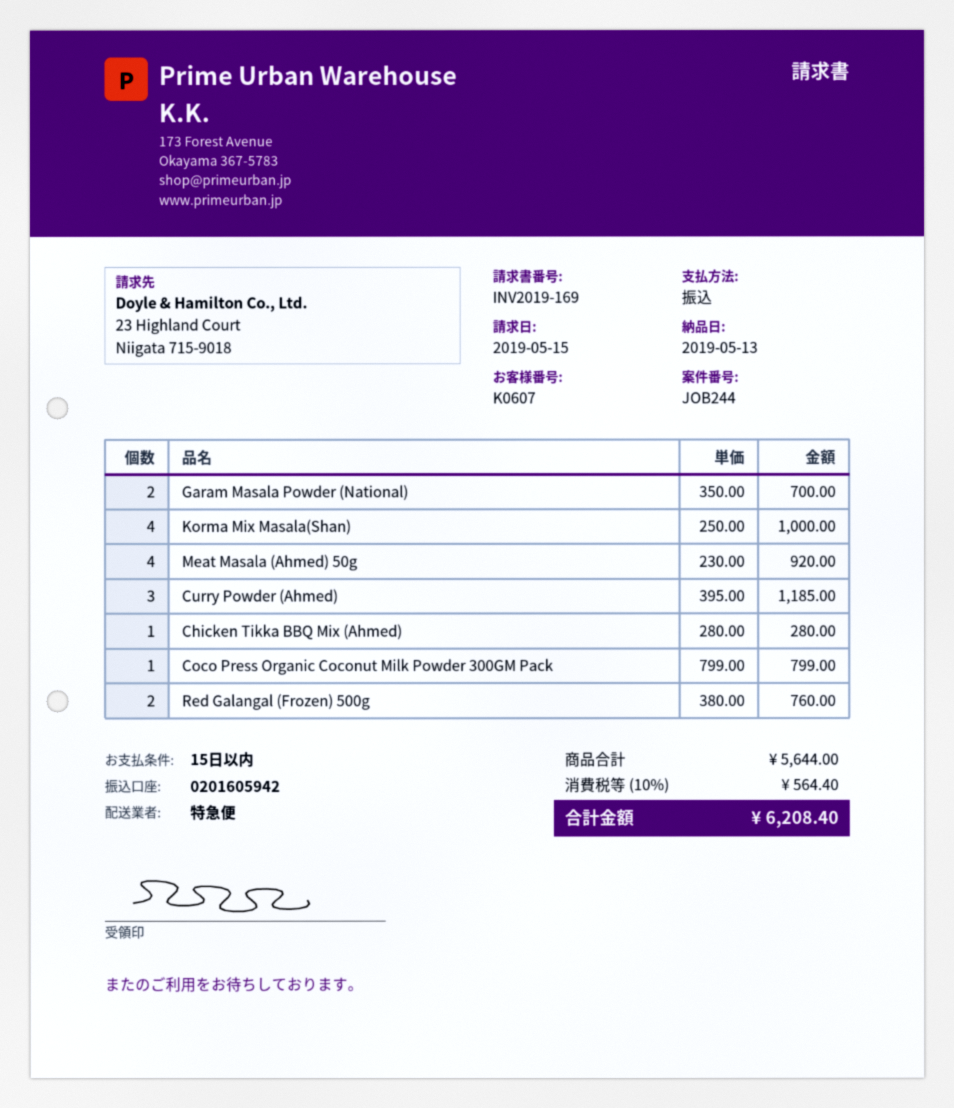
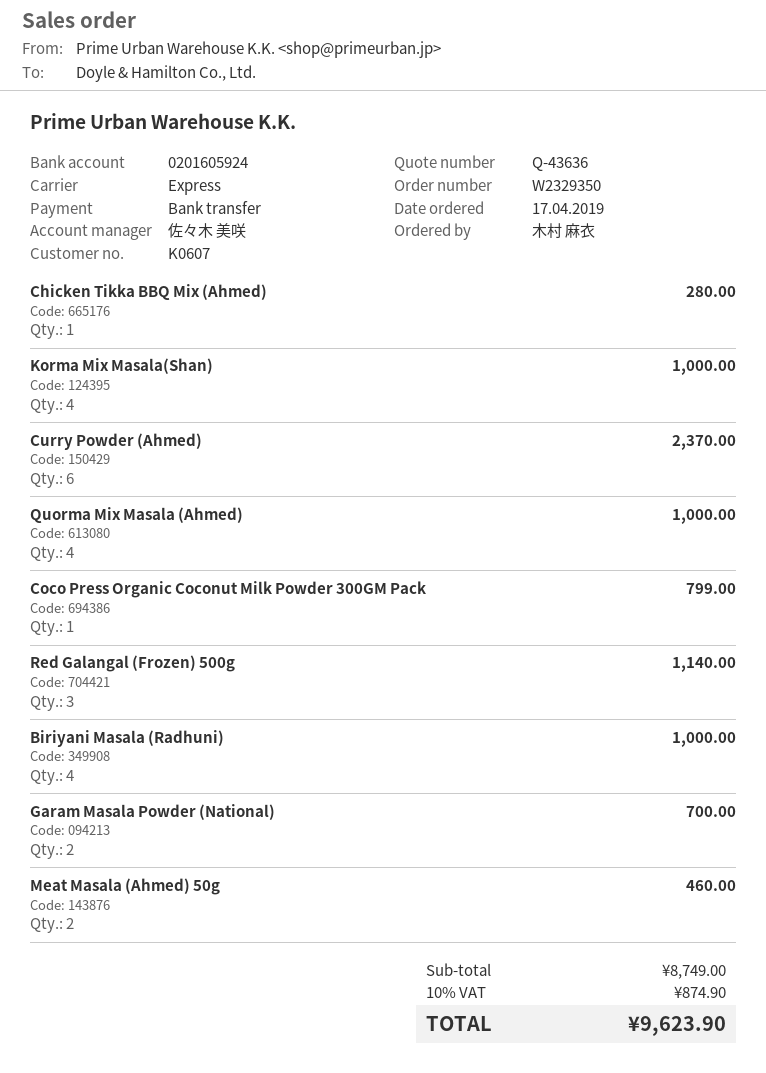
bank account: 0201605942 -> 0201605924
Meat Masala (Ahmed) 50g: 4 for 920.00 -> 2 for 460.00
Curry Powder (Ahmed): 3 for 1185.00 -> 6 for 2370.00
Red Galangal (Frozen) 500g: 2 for 760.00 -> 3 for 1140.00
Quorma Mix Masala (Ahmed): none -> 4 for 1000.00
Biriyani Masala (Radhuni): none -> 4 for 1000.00
subtotal: 5644.00 -> 8749.00
tax: 10% = 564.40 -> 10% = 874.90
total: 6208.40 -> 9623.90

